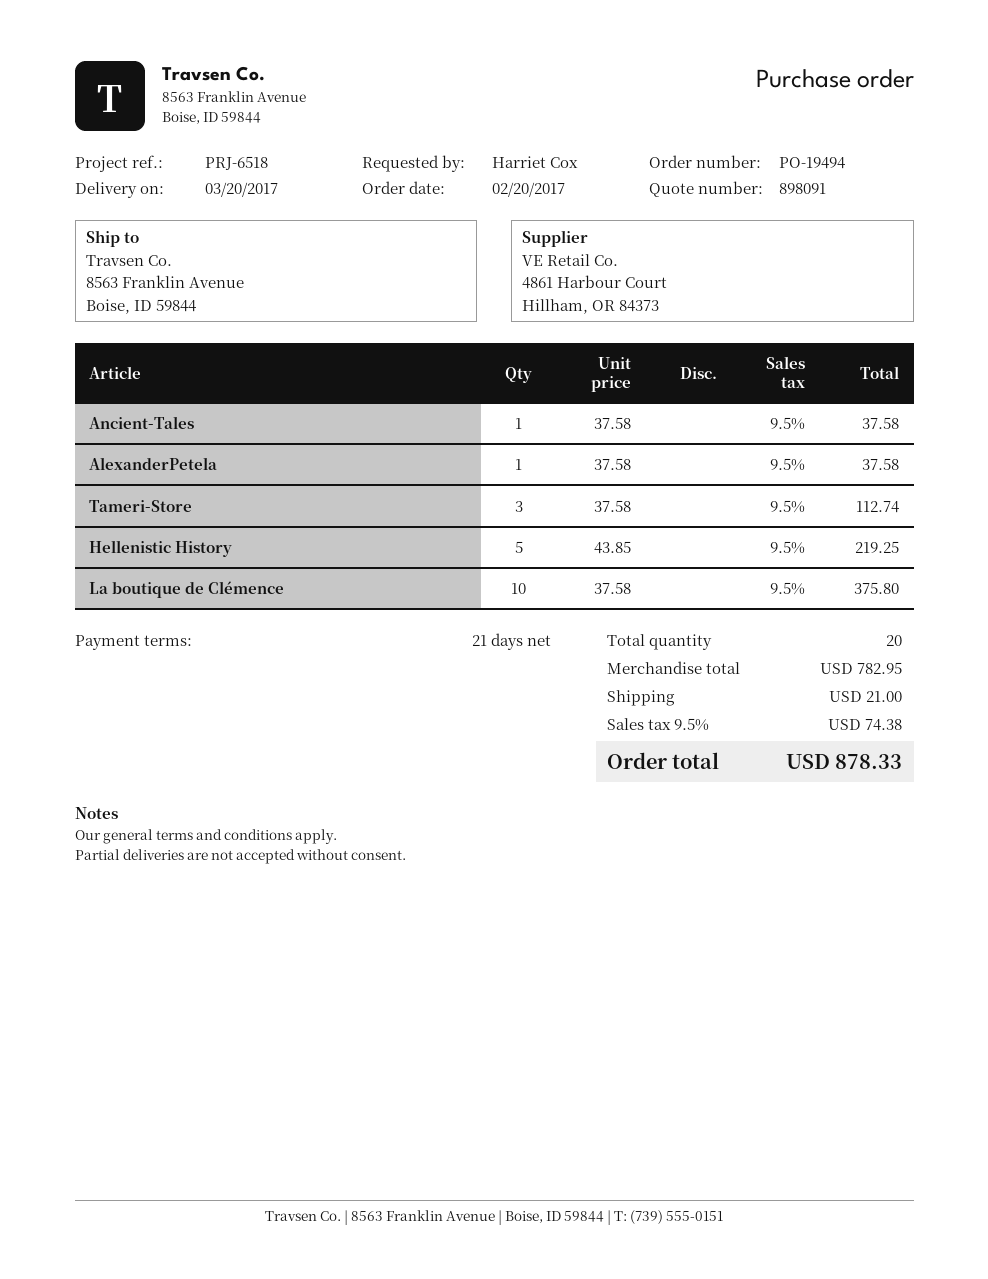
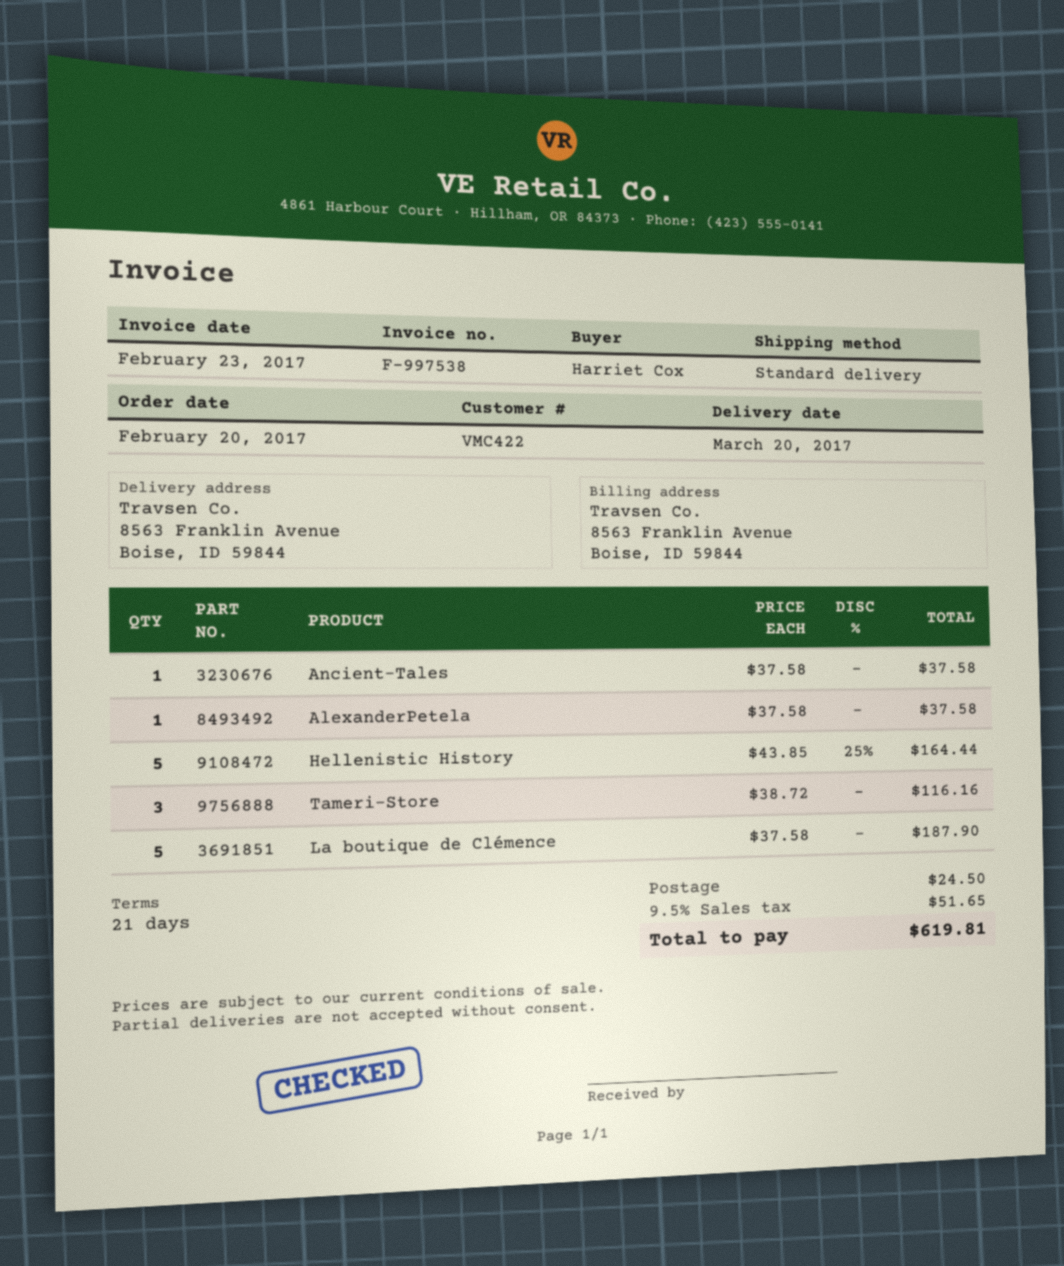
Tameri-Store: 3 x 37.58 = 112.74 -> 3 x 38.72 = 116.16
Hellenistic History: 5 x 43.85 = 219.25 -> 5 x 43.85 - 25% = 164.44
La boutique de Clémence: 10 x 37.58 = 375.80 -> 5 x 37.58 = 187.90
shipping: 21.00 -> 24.50
tax: 9.5% = 74.38 -> 9.5% = 51.65
total: 878.33 -> 619.81

